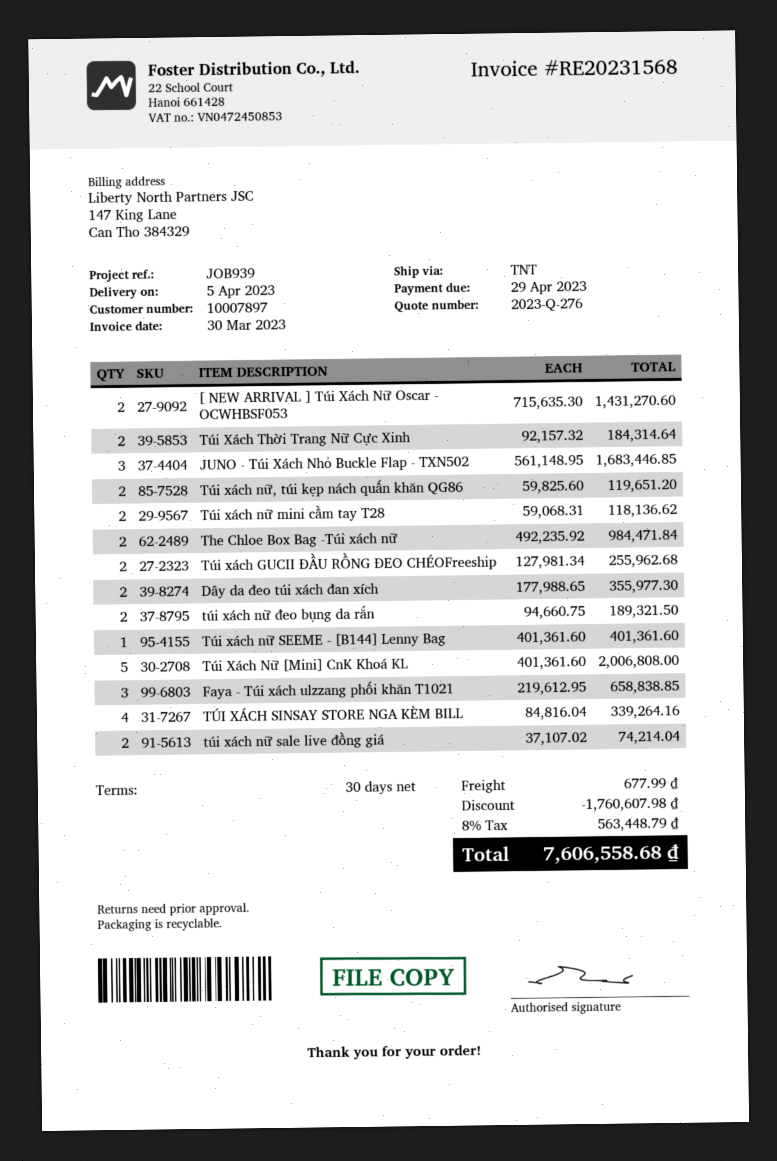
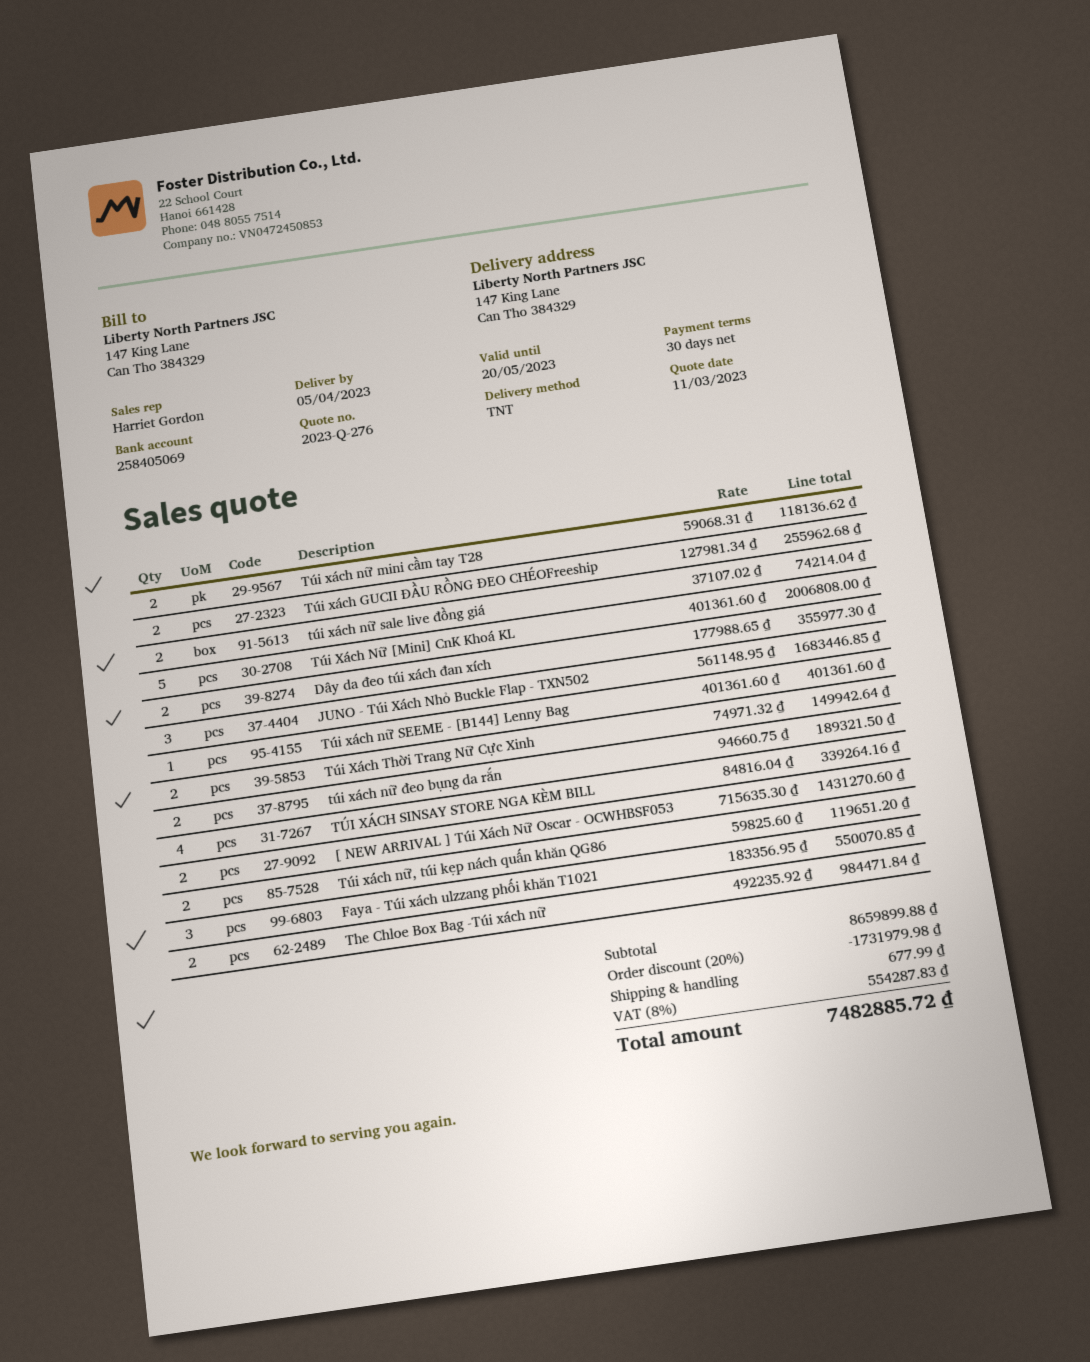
Túi Xách Thời Trang Nữ Cực Xinh: 2 x 92157.32 = 184314.64 -> 2 x 74971.32 = 149942.64
Faya - Túi xách ulzzang phối khăn T1021: 3 x 219612.95 = 658838.85 -> 3 x 183356.95 = 550070.85
discount: 1760607.98 -> 1731979.98
tax: 8% = 563448.79 -> 8% = 554287.83
total: 7606558.68 -> 7482885.72

